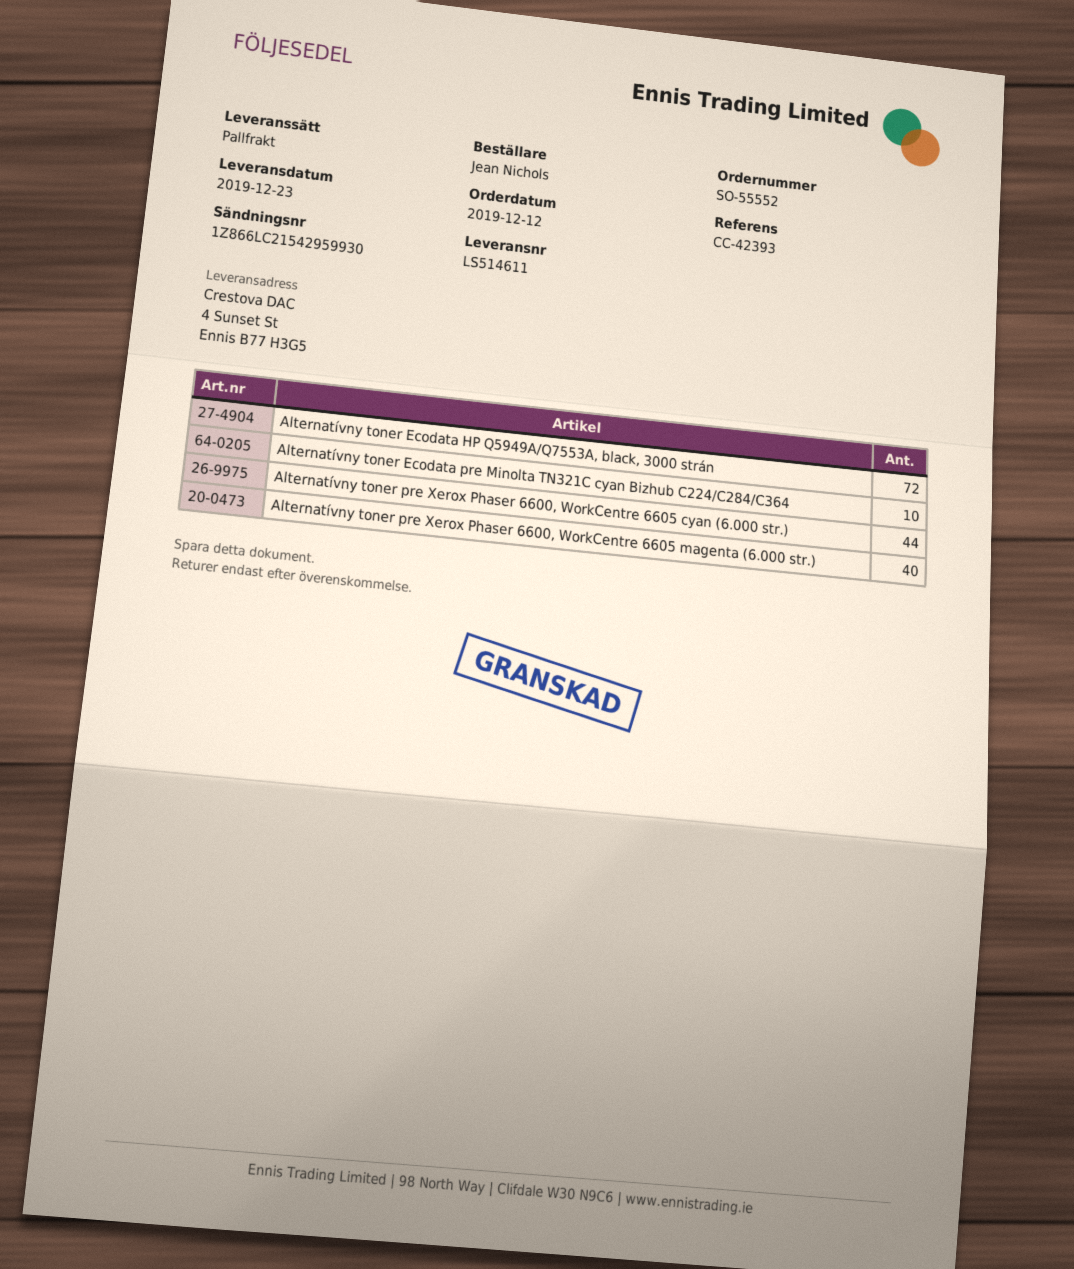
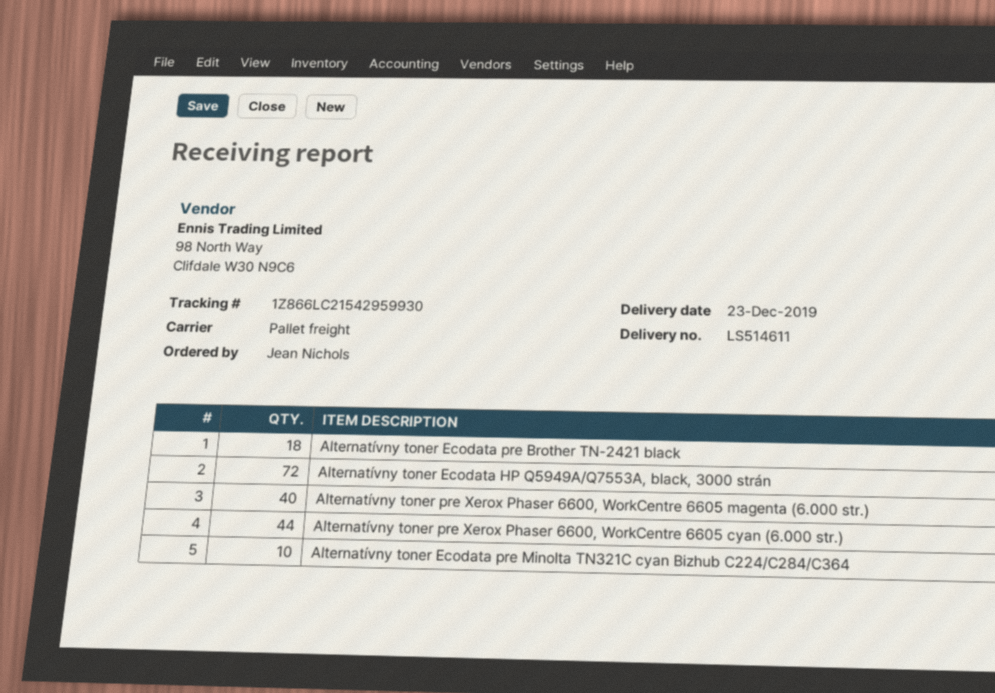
Alternatívny toner Ecodata pre Brother TN-2421 black: none -> 18

